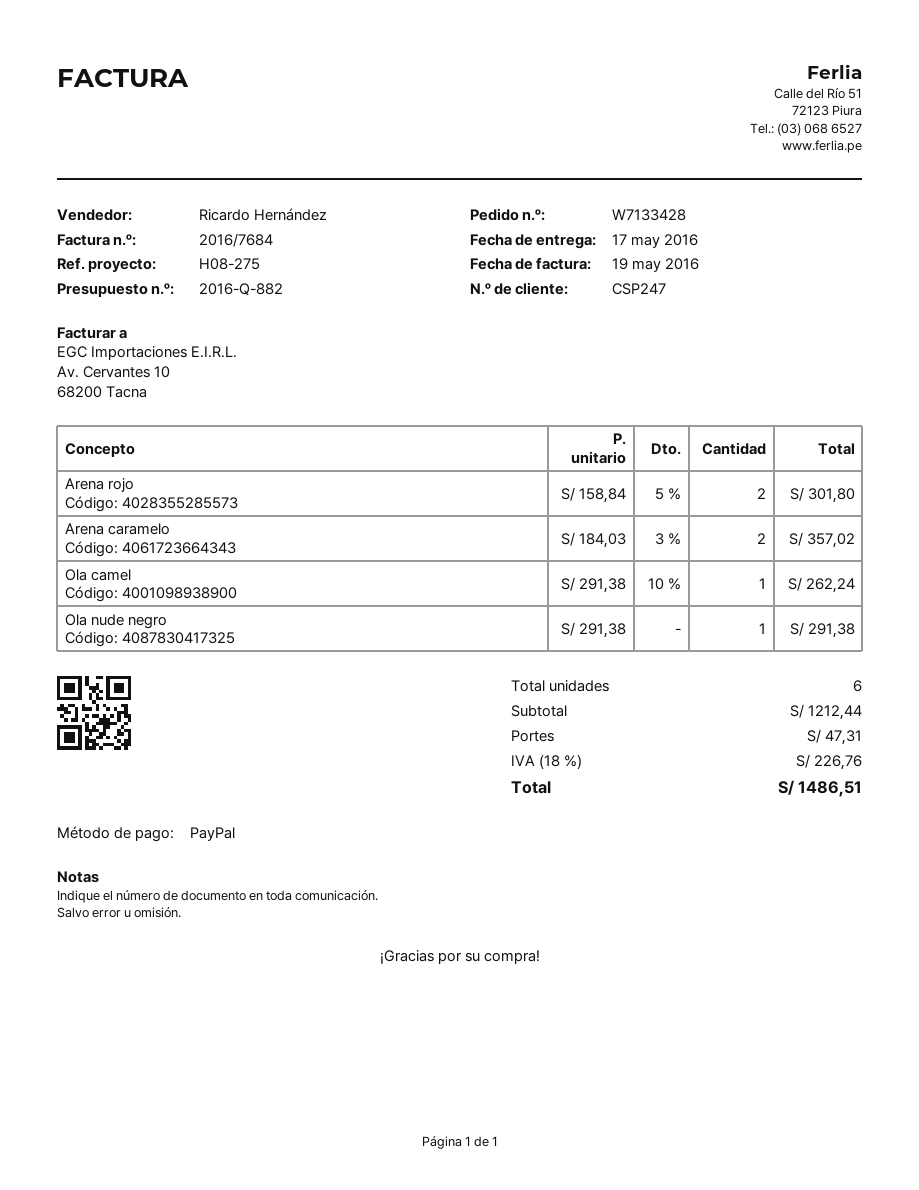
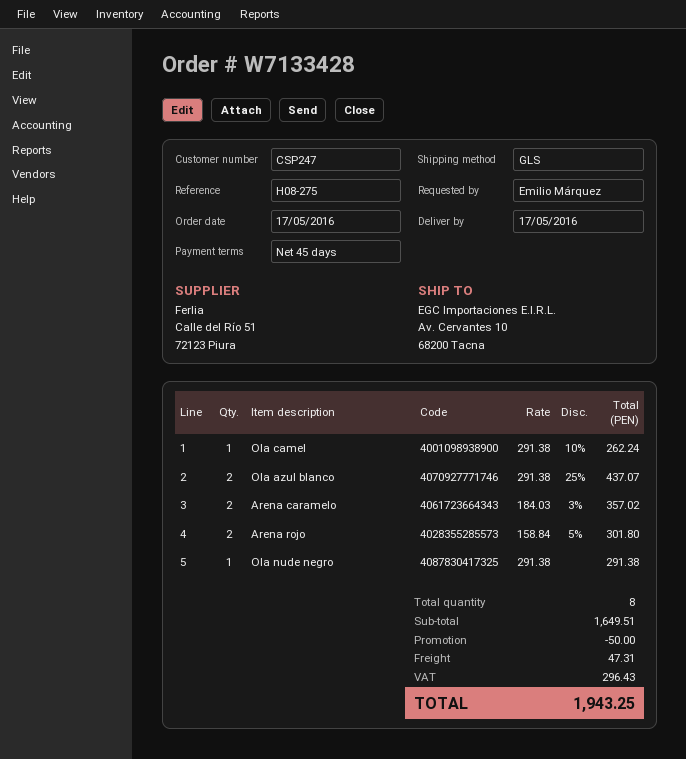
Ola azul blanco: none -> 2 x 291.38 - 25% = 437.07
total quantity: 6 -> 8
subtotal: 1212.44 -> 1649.51
discount: none -> 50.00
tax: 226.76 -> 296.43
total: 1486.51 -> 1943.25

